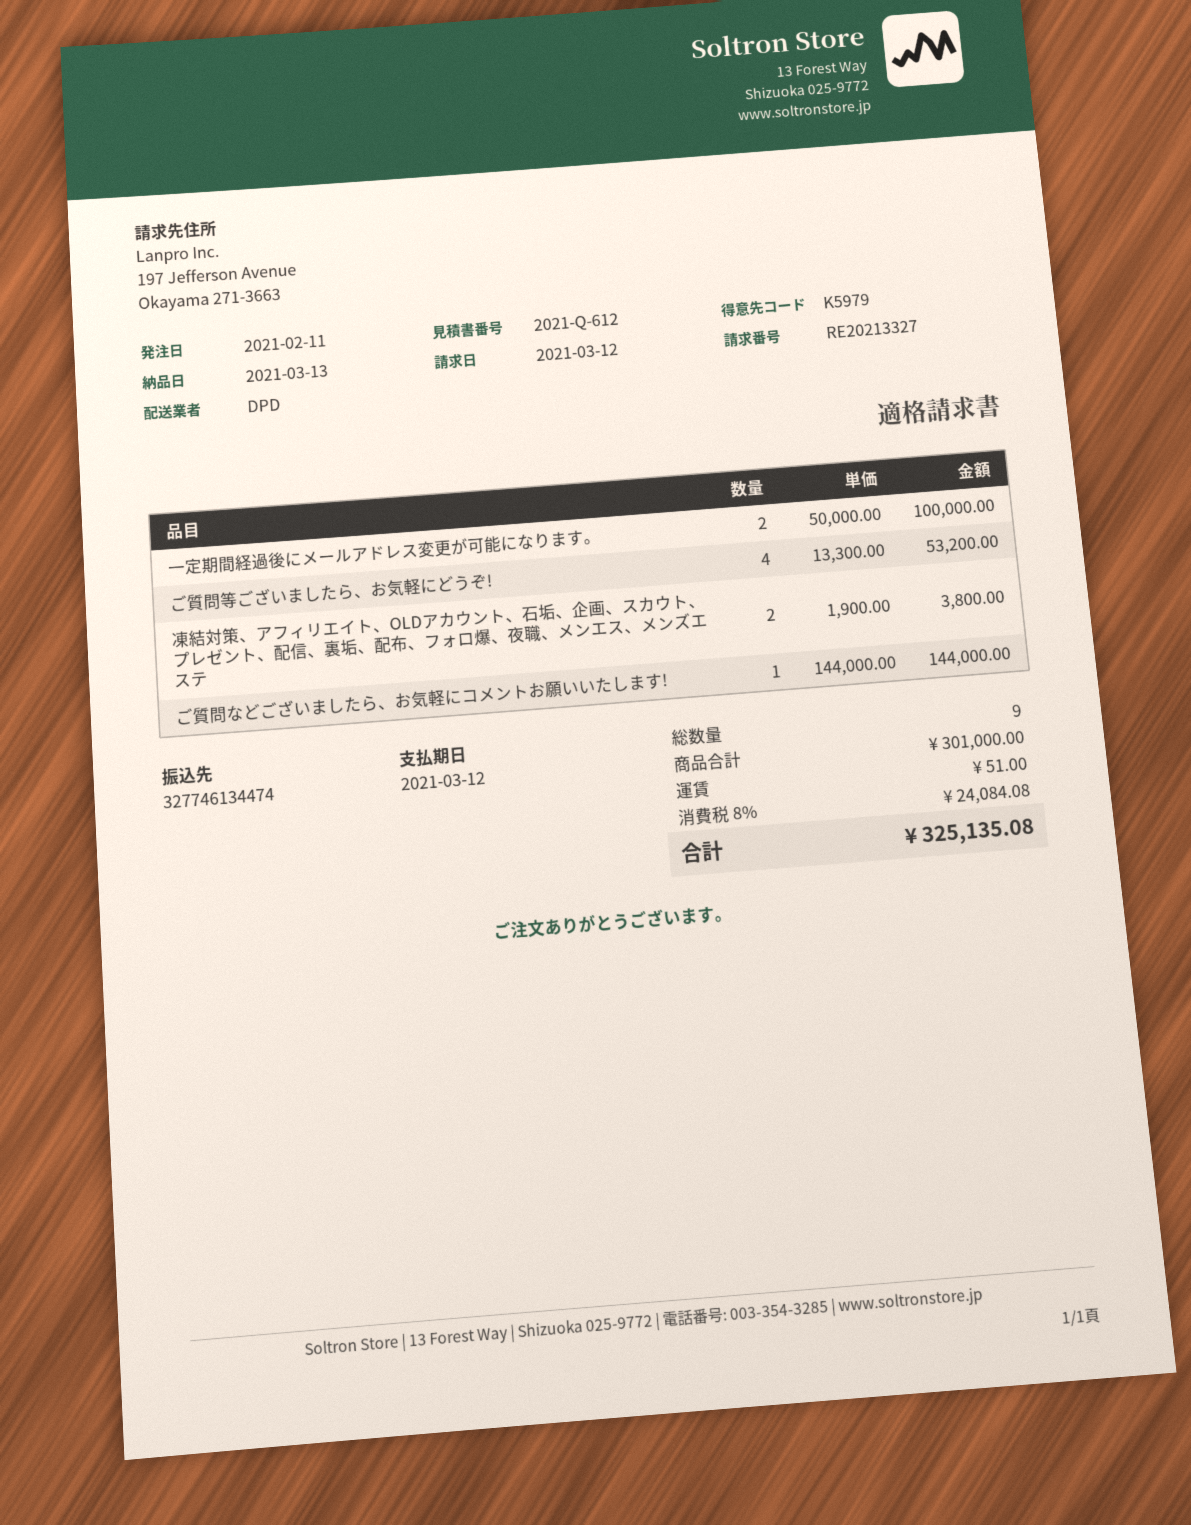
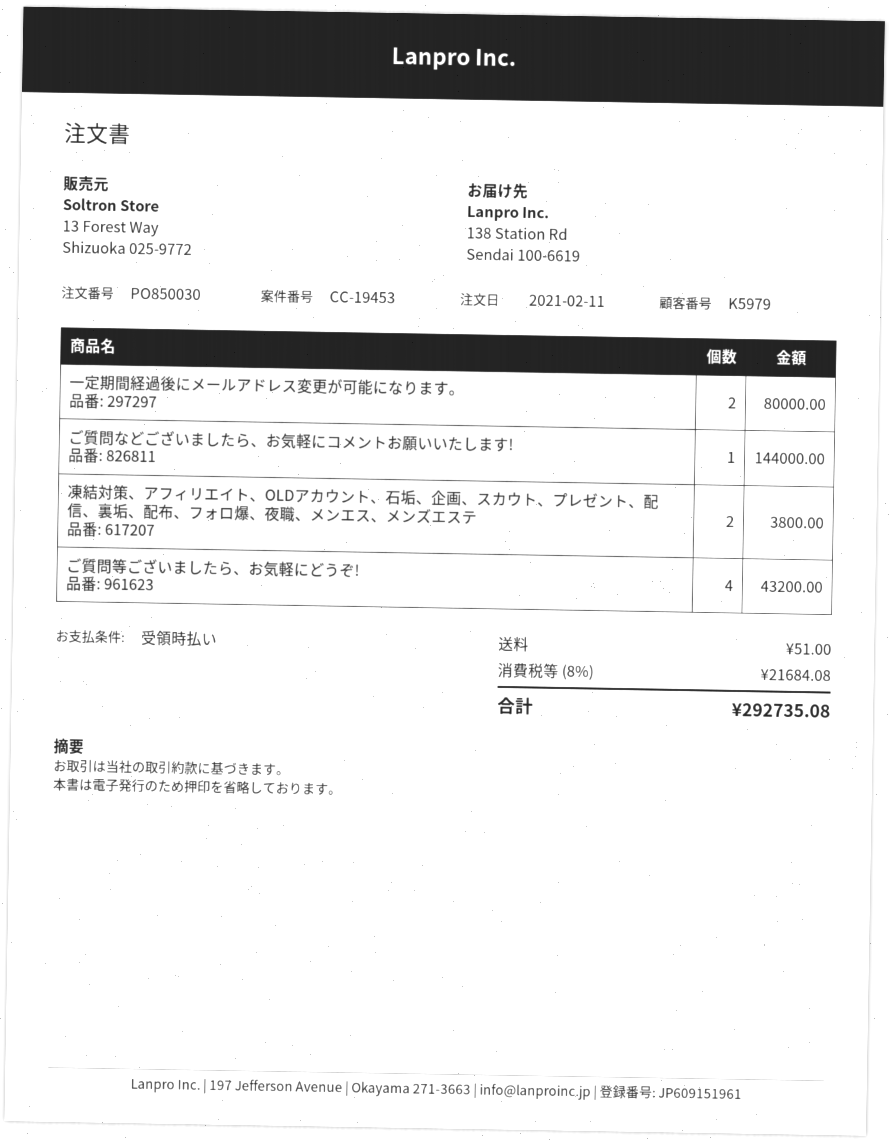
一定期間経過後にメールアドレス変更が可能になります。: 2 for 100000.00 -> 2 for 80000.00
ご質問等ございましたら、お気軽にどうぞ!: 4 for 53200.00 -> 4 for 43200.00
tax: 8% = 24084.08 -> 8% = 21684.08
total: 325135.08 -> 292735.08

